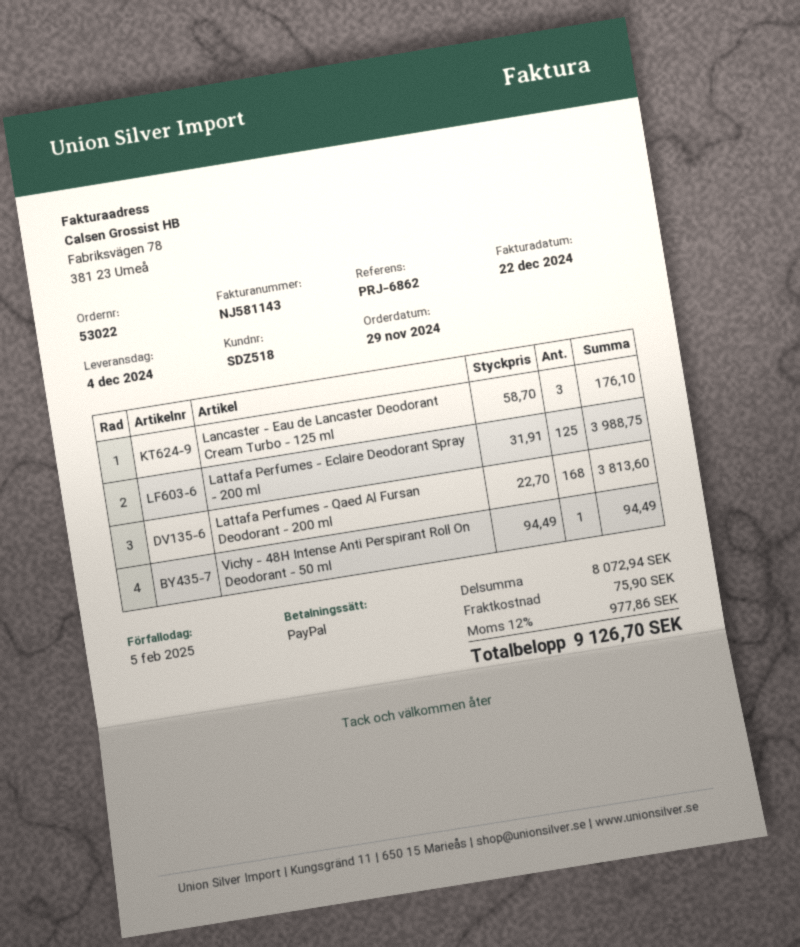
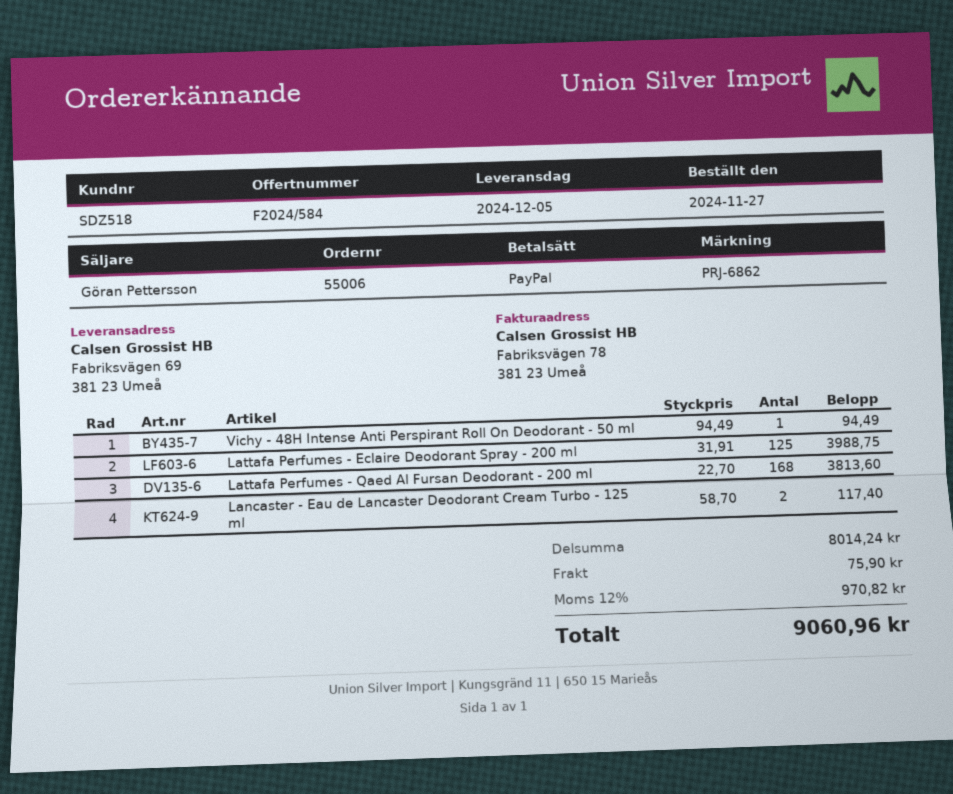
order number: 53022 -> 55006
order date: 2024-11-29 -> 2024-11-27
delivery date: 2024-12-04 -> 2024-12-05
Lancaster - Eau de Lancaster Deodorant Cream Turbo - 125 ml: 3 x 58.70 = 176.10 -> 2 x 58.70 = 117.40
subtotal: 8072.94 -> 8014.24
tax: 12% = 977.86 -> 12% = 970.82
total: 9126.70 -> 9060.96

